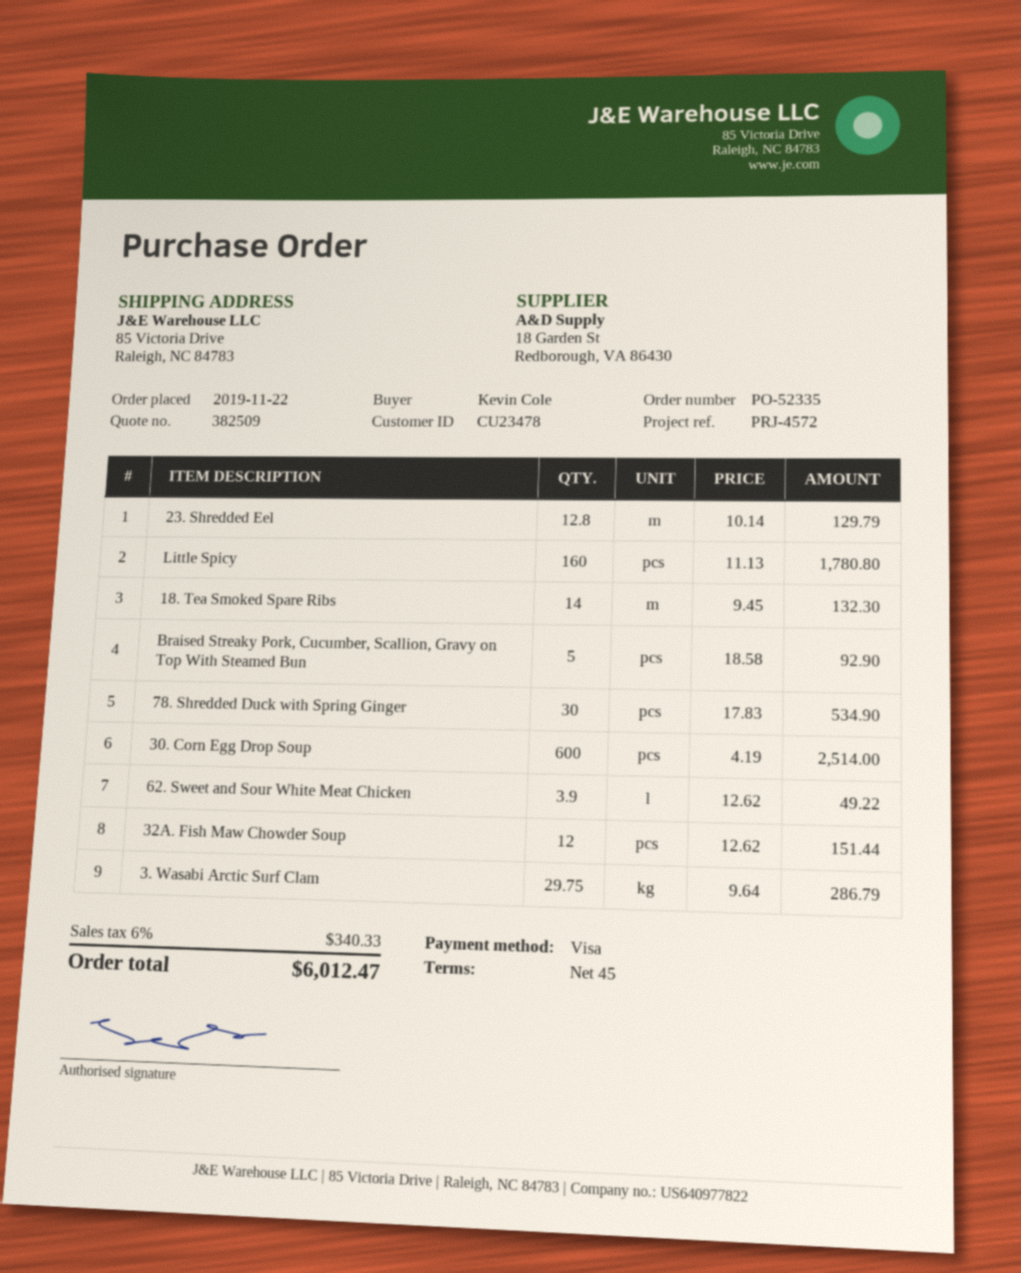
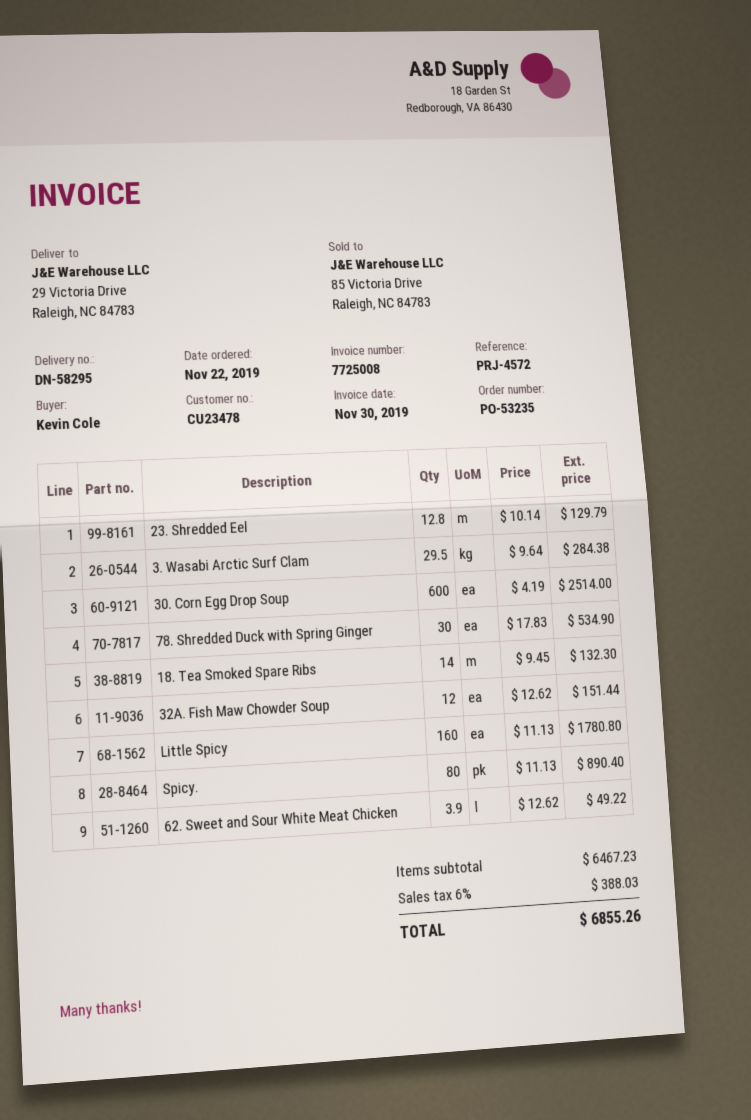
order number: PO-52335 -> PO-53235
ship to: 85 Victoria Drive, Raleigh, NC 84783 -> 29 Victoria Drive, Raleigh, NC 84783
Braised Streaky Pork, Cucumber, Scallion, Gravy on Top With Steamed Bun: 5 x 18.58 = 92.90 -> none
3. Wasabi Arctic Surf Clam: 29.75 x 9.64 = 286.79 -> 29.5 x 9.64 = 284.38
Spicy.: none -> 80 x 11.13 = 890.40
tax: 6% = 340.33 -> 6% = 388.03
total: 6012.47 -> 6855.26

